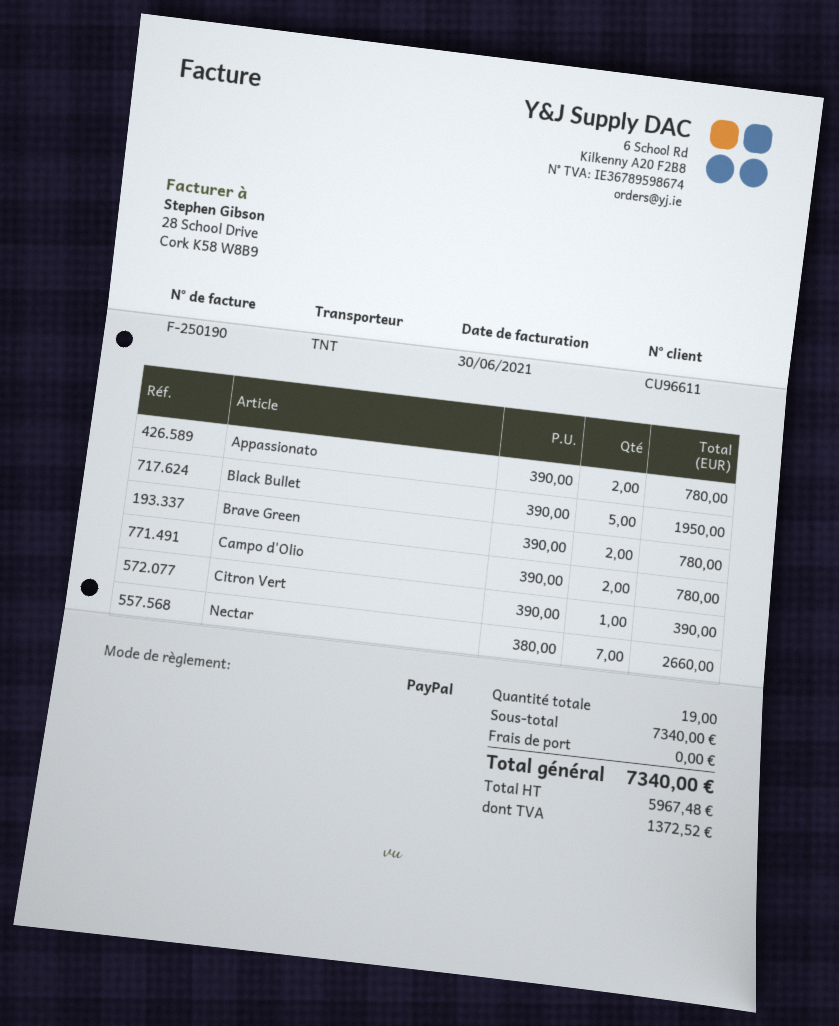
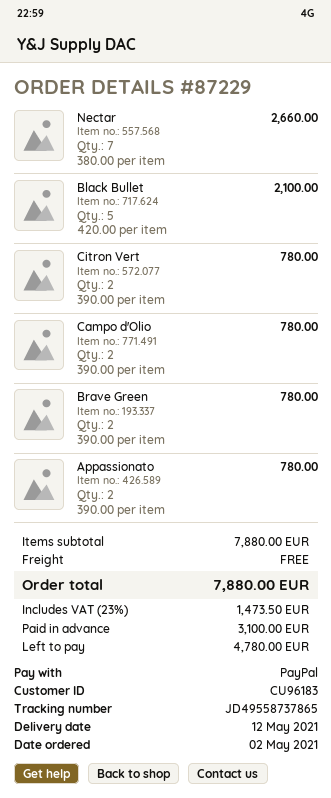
customer number: CU96611 -> CU96183
Black Bullet: 5 x 390.00 = 1950.00 -> 5 x 420.00 = 2100.00
Citron Vert: 1 x 390.00 = 390.00 -> 2 x 390.00 = 780.00
subtotal: 7340.00 -> 7880.00
tax: 1372.52 -> 1473.50
total: 7340.00 -> 7880.00

